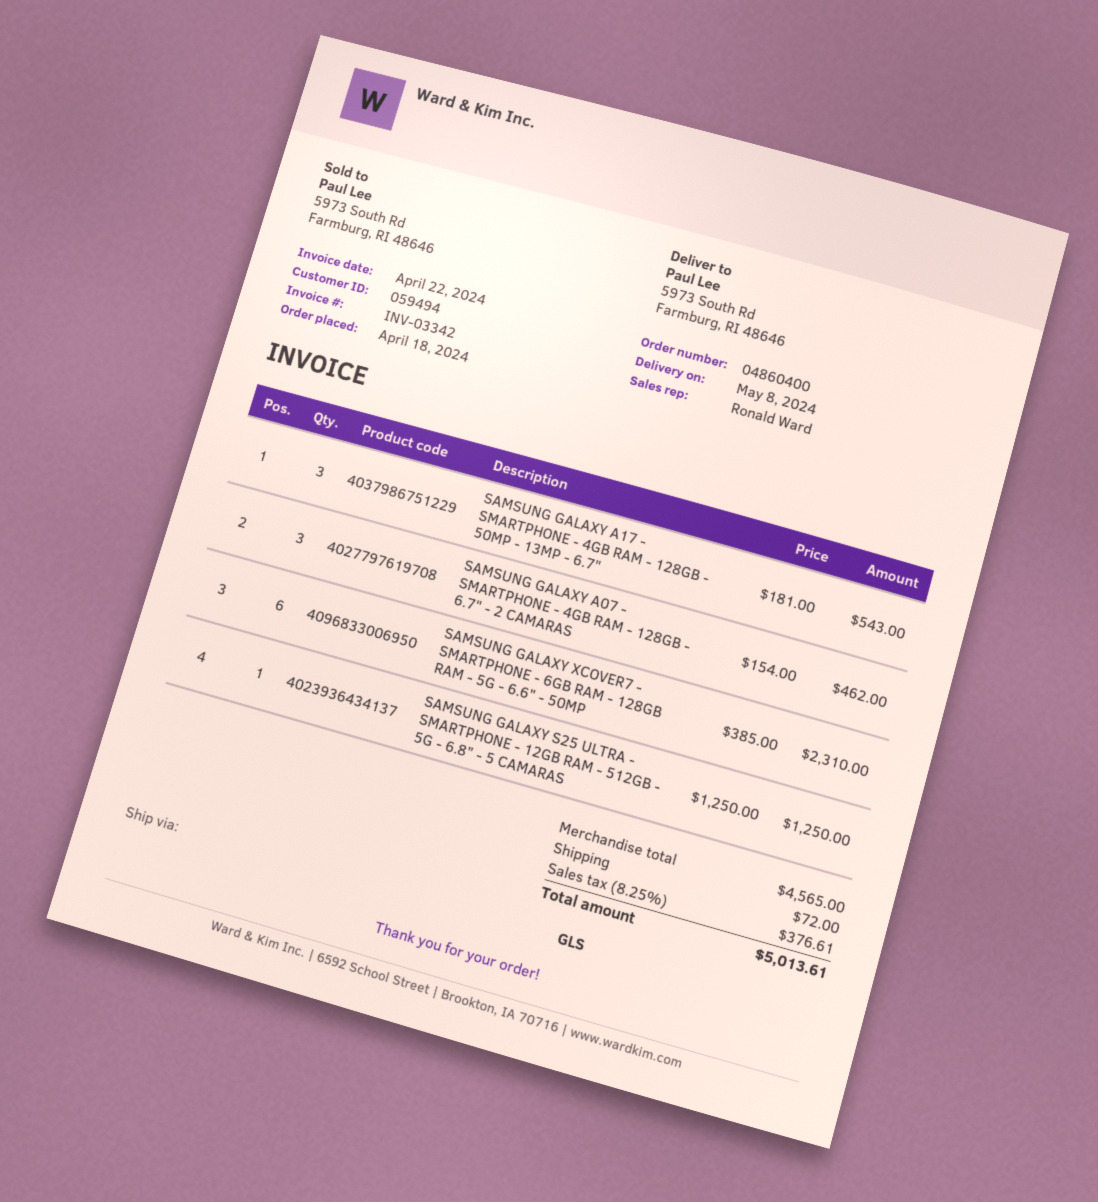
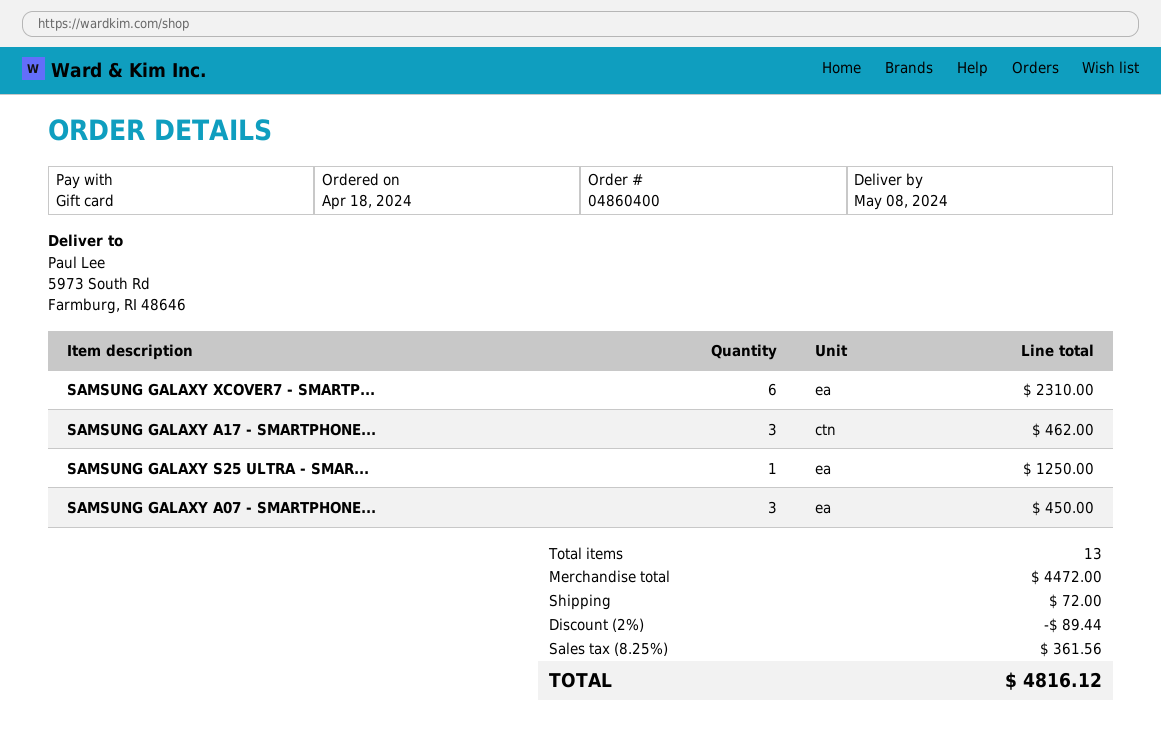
SAMSUNG GALAXY A17 - SMARTPHONE - 4GB RAM - 128GB - 50MP - 13MP - 6.7": 3 for 543.00 -> 3 for 462.00
SAMSUNG GALAXY A07 - SMARTPHONE - 4GB RAM - 128GB - 6.7" - 2 CAMARAS: 3 for 462.00 -> 3 for 450.00
subtotal: 4565.00 -> 4472.00
discount: none -> 2% = 89.44
tax: 8.25% = 376.61 -> 8.25% = 361.56
total: 5013.61 -> 4816.12

